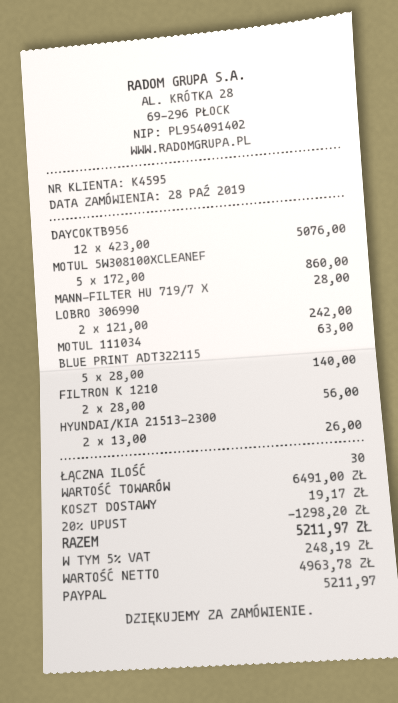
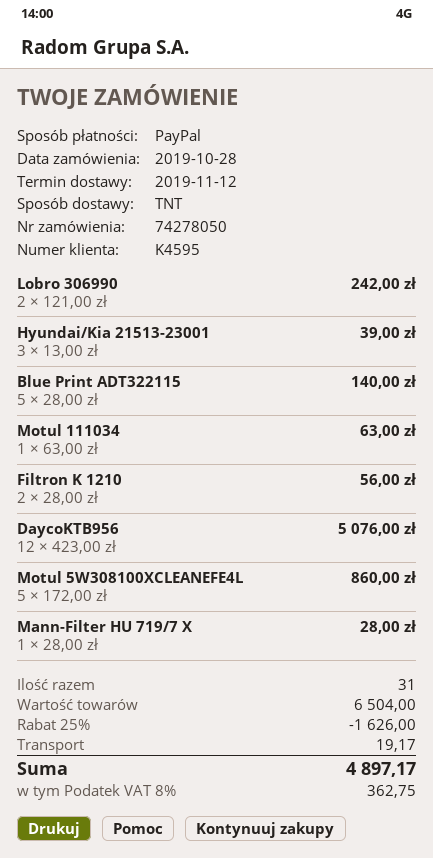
HYUNDAI/KIA 21513-2300: 2 x 13.00 = 26.00 -> 3 x 13.00 = 39.00
total quantity: 30 -> 31
subtotal: 6491.00 -> 6504.00
discount: 20% = 1298.20 -> 25% = 1626.00
tax: 5% = 248.19 -> 8% = 362.75
total: 5211.97 -> 4897.17

